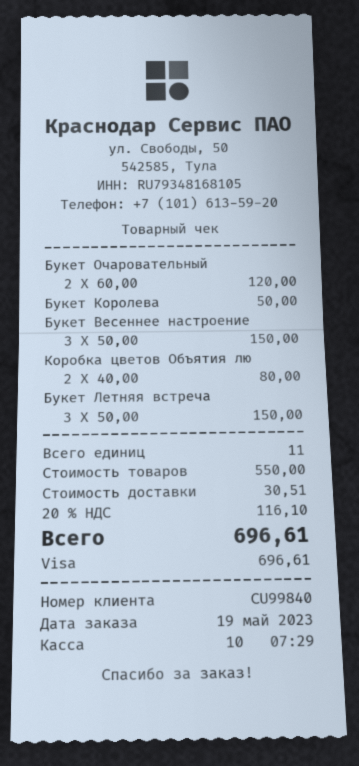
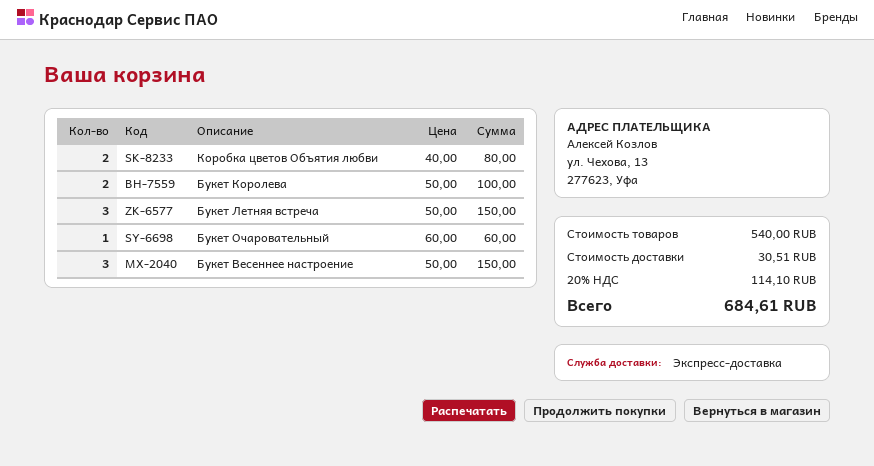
Букет Очаровательный: 2 x 60.00 = 120.00 -> 1 x 60.00 = 60.00
Букет Королева: 1 x 50.00 = 50.00 -> 2 x 50.00 = 100.00
subtotal: 550.00 -> 540.00
tax: 20% = 116.10 -> 20% = 114.10
total: 696.61 -> 684.61

